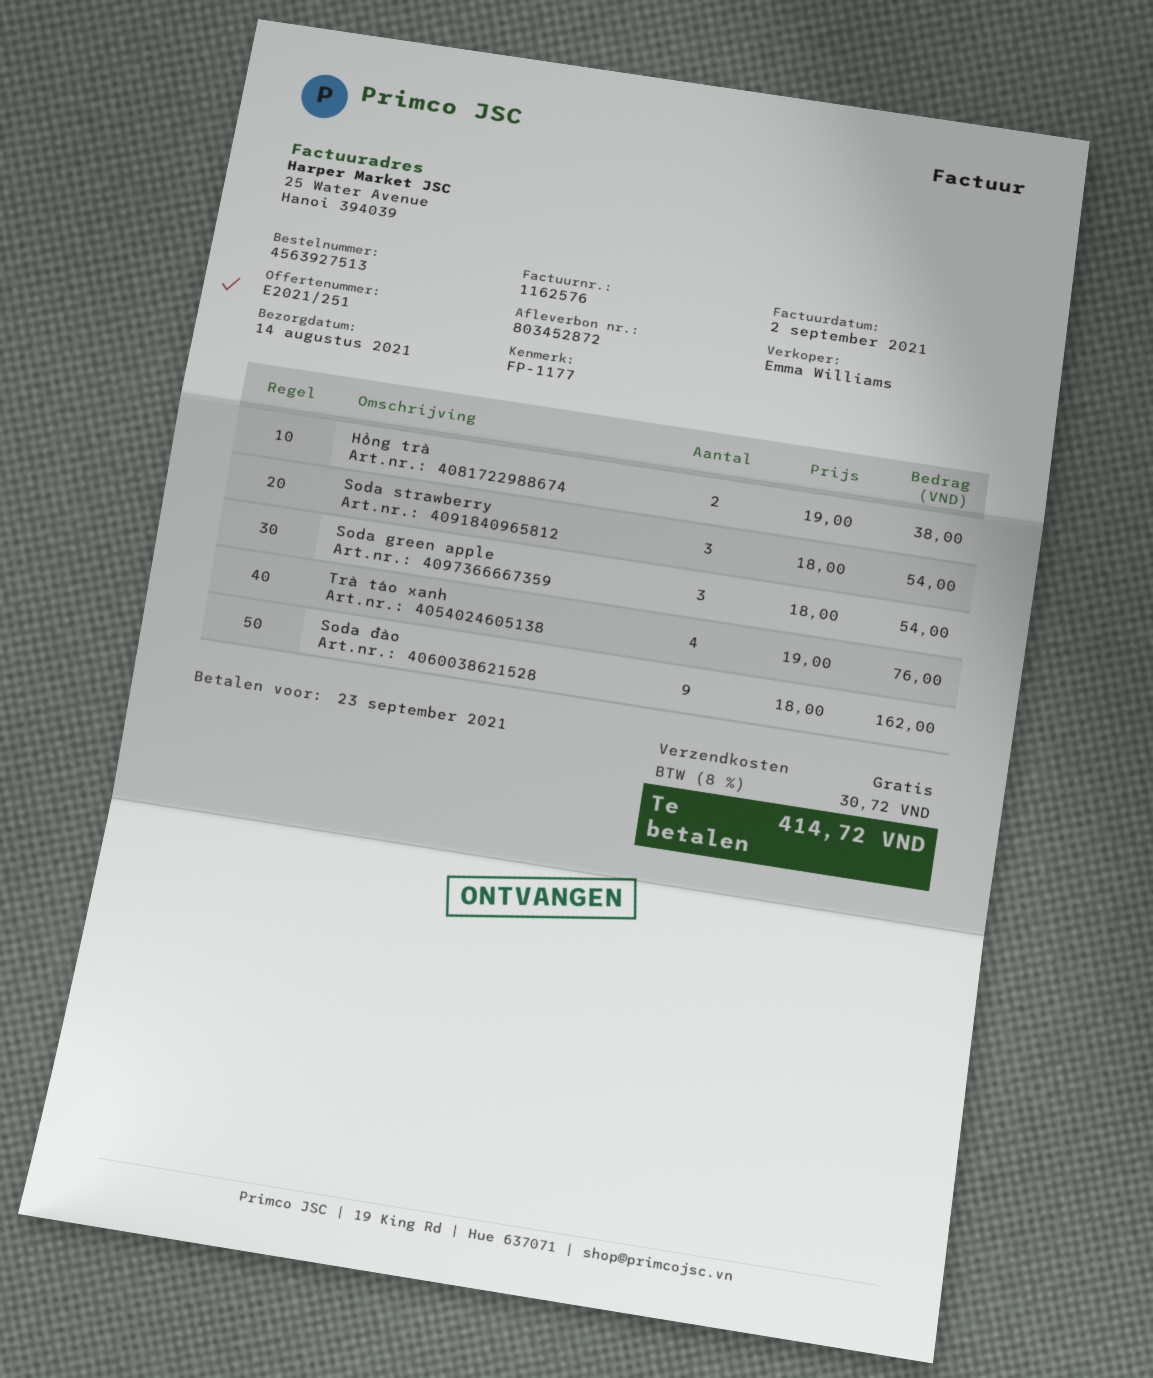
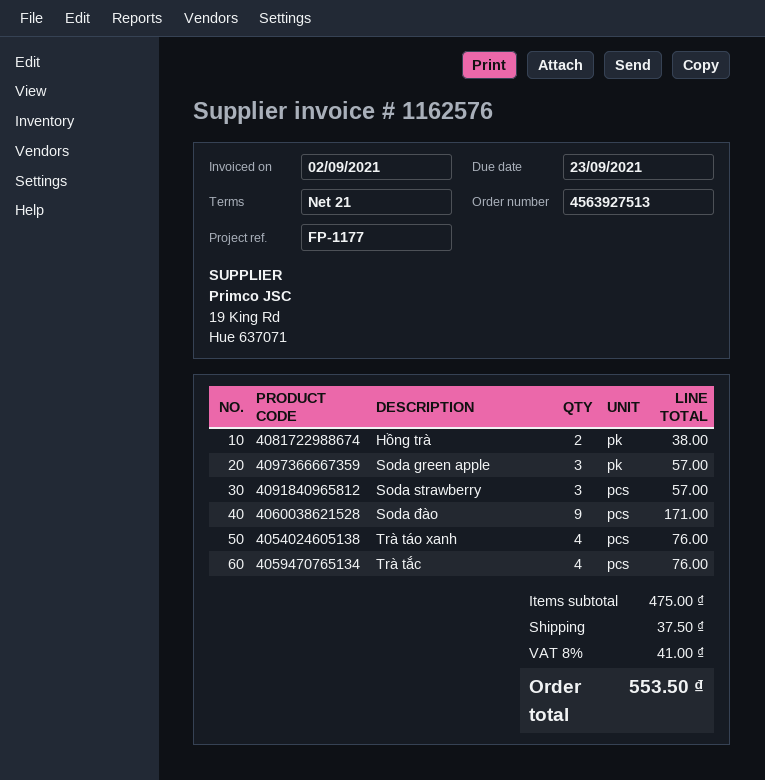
Soda strawberry: 3 for 54.00 -> 3 for 57.00
Soda green apple: 3 for 54.00 -> 3 for 57.00
Soda đào: 9 for 162.00 -> 9 for 171.00
Trà tắc: none -> 4 for 76.00
shipping: 0.00 -> 37.50
tax: 8% = 30.72 -> 8% = 41.00
total: 414.72 -> 553.50

